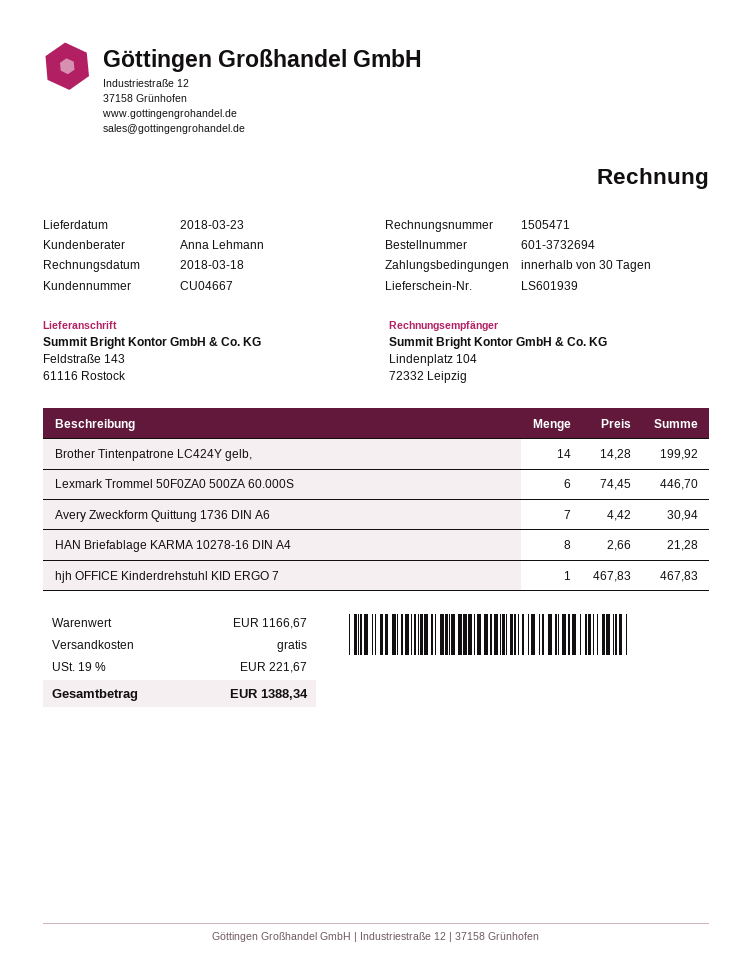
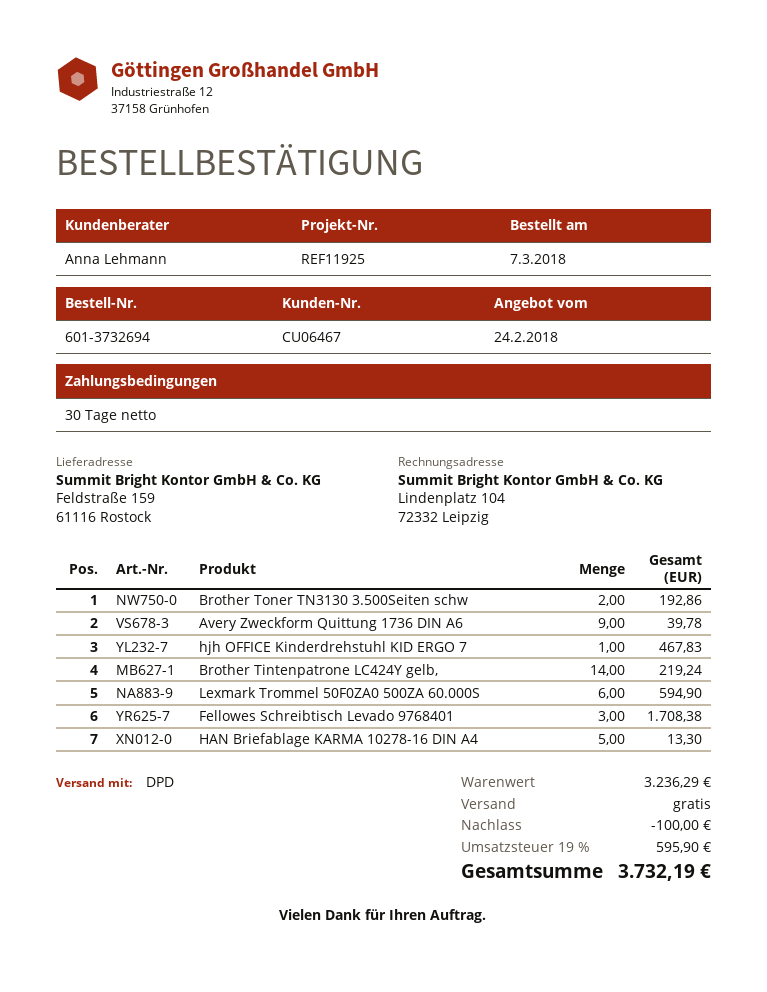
customer number: CU04667 -> CU06467
ship to: Feldstraße 143, 61116 Rostock -> Feldstraße 159, 61116 Rostock
Brother Tintenpatrone LC424Y gelb,: 14 for 199.92 -> 14 for 219.24
Lexmark Trommel 50F0ZA0 500ZA 60.000S: 6 for 446.70 -> 6 for 594.90
Avery Zweckform Quittung 1736 DIN A6: 7 for 30.94 -> 9 for 39.78
HAN Briefablage KARMA 10278-16 DIN A4: 8 for 21.28 -> 5 for 13.30
Brother Toner TN3130 3.500Seiten schw: none -> 2 for 192.86
Fellowes Schreibtisch Levado 9768401: none -> 3 for 1708.38
subtotal: 1166.67 -> 3236.29
discount: none -> 100.00
tax: 19% = 221.67 -> 19% = 595.90
total: 1388.34 -> 3732.19

